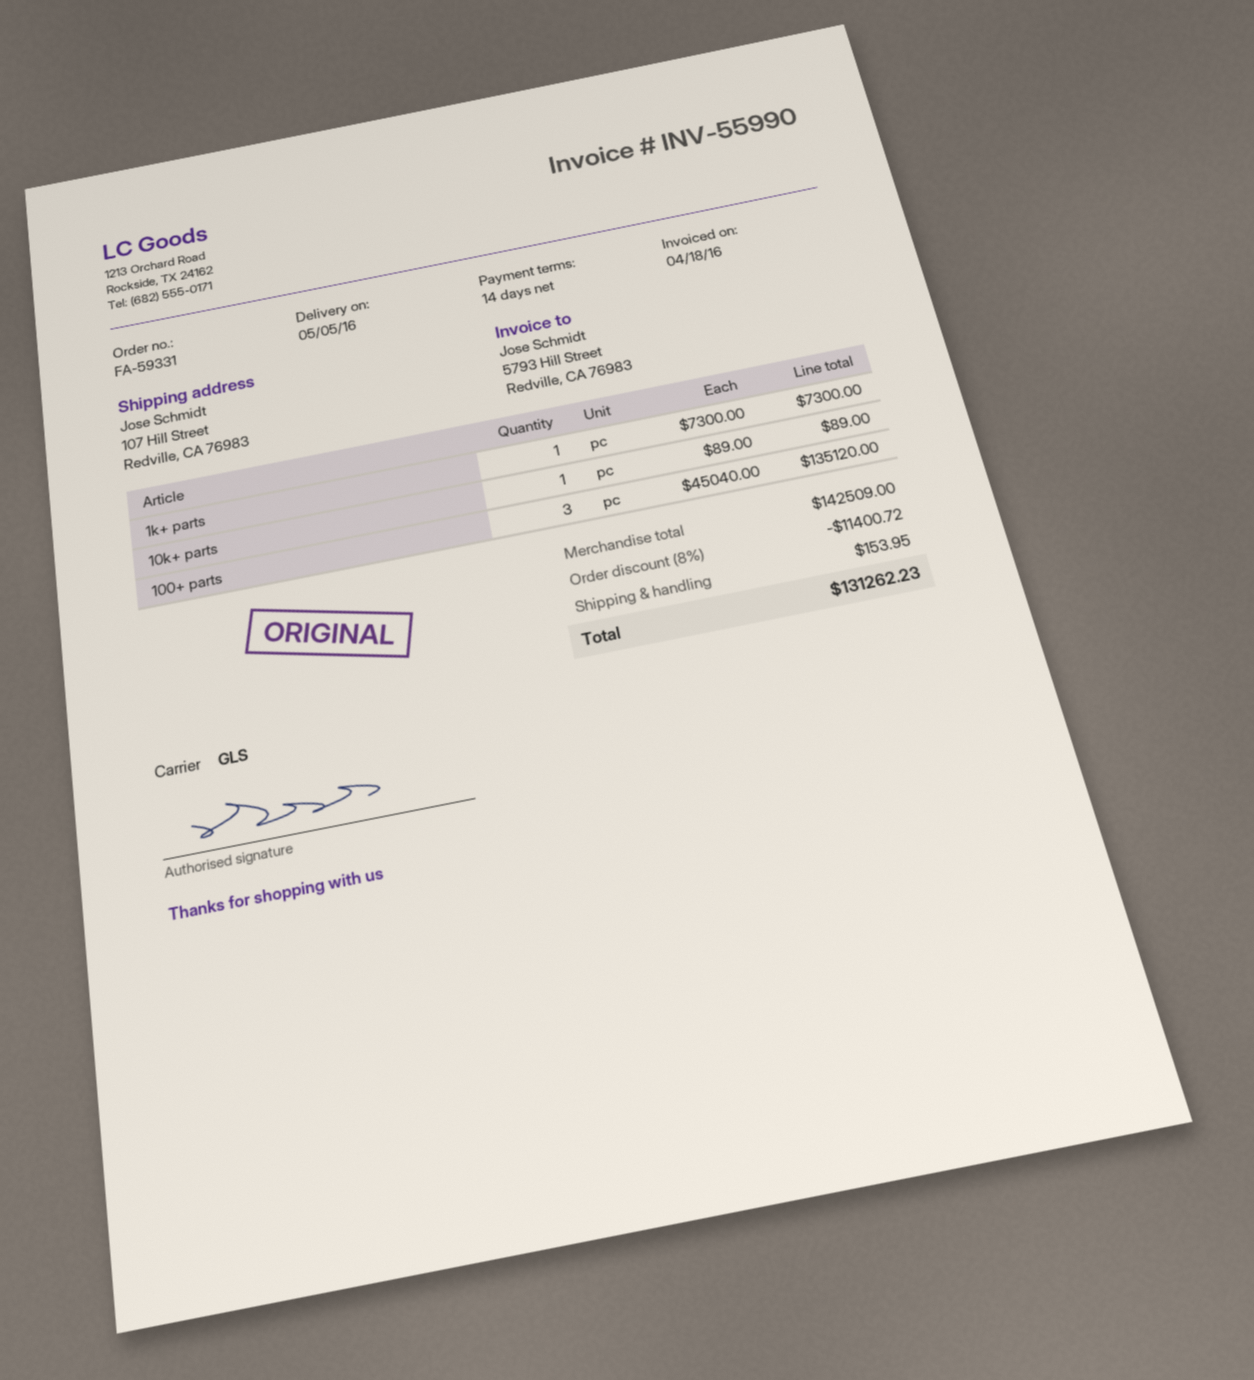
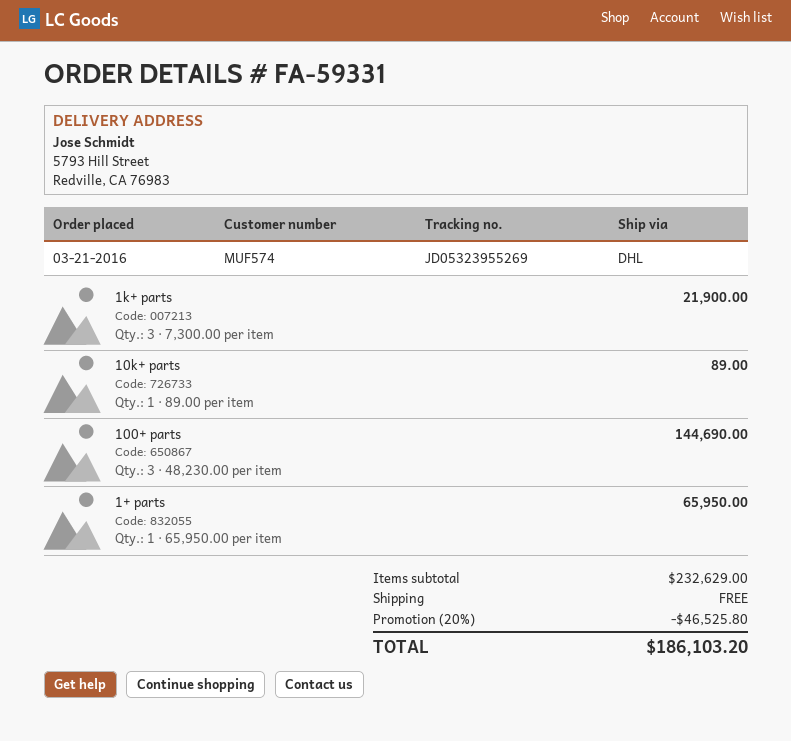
shipping method: GLS -> DHL
ship to: 107 Hill Street, Redville, CA 76983 -> 5793 Hill Street, Redville, CA 76983
1k+ parts: 1 x 7300.00 = 7300.00 -> 3 x 7300.00 = 21900.00
100+ parts: 3 x 45040.00 = 135120.00 -> 3 x 48230.00 = 144690.00
1+ parts: none -> 1 x 65950.00 = 65950.00
subtotal: 142509.00 -> 232629.00
discount: 8% = 11400.72 -> 20% = 46525.80
shipping: 153.95 -> 0.00
total: 131262.23 -> 186103.20

